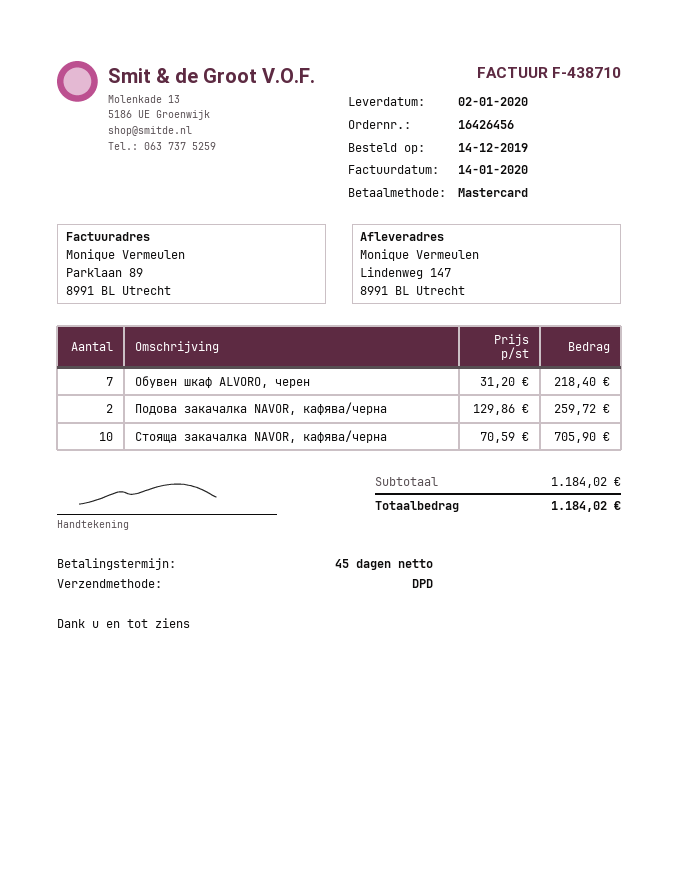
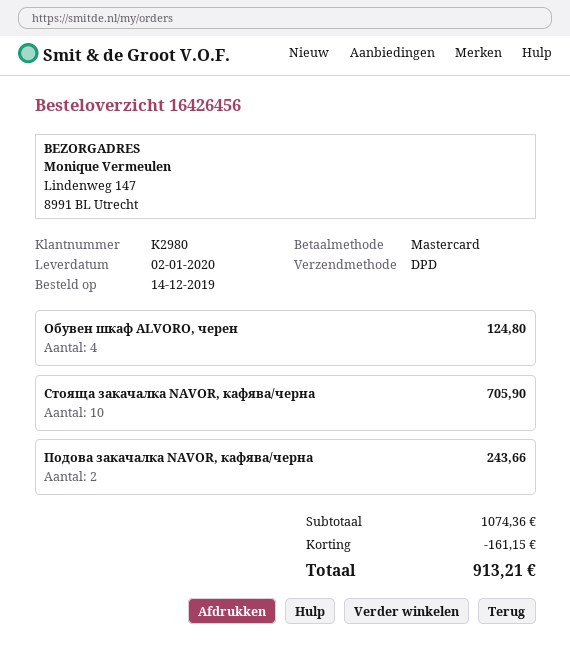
Обувен шкаф ALVORO, черен: 7 for 218.40 -> 4 for 124.80
Подова закачалка NAVOR, кафява/черна: 2 for 259.72 -> 2 for 243.66
subtotal: 1184.02 -> 1074.36
discount: none -> 161.15
total: 1184.02 -> 913.21

